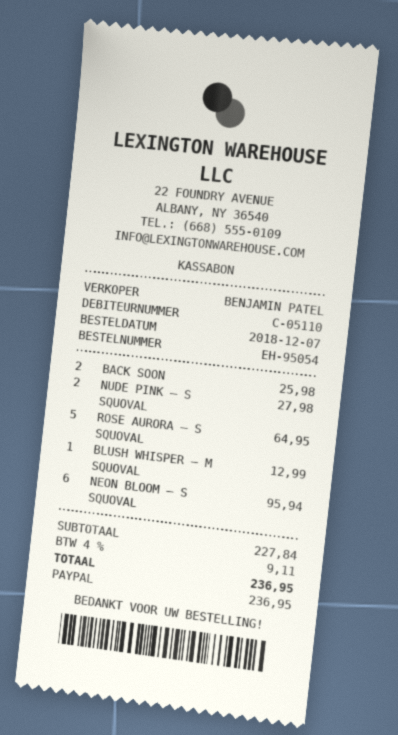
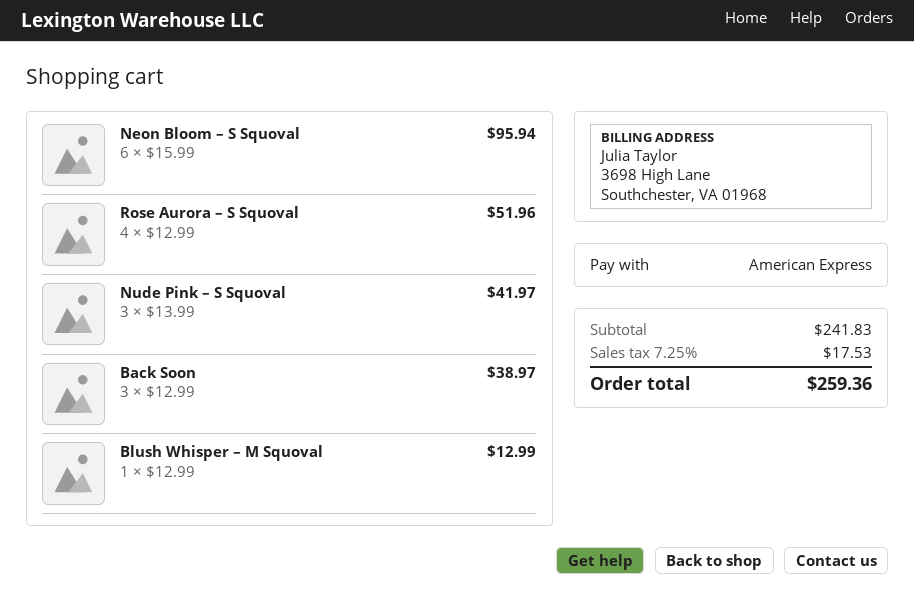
payment method: PayPal -> American Express
BACK SOON: 2 for 25.98 -> 3 for 38.97
NUDE PINK – S SQUOVAL: 2 for 27.98 -> 3 for 41.97
ROSE AURORA – S SQUOVAL: 5 for 64.95 -> 4 for 51.96
subtotal: 227.84 -> 241.83
tax: 4% = 9.11 -> 7.25% = 17.53
total: 236.95 -> 259.36

